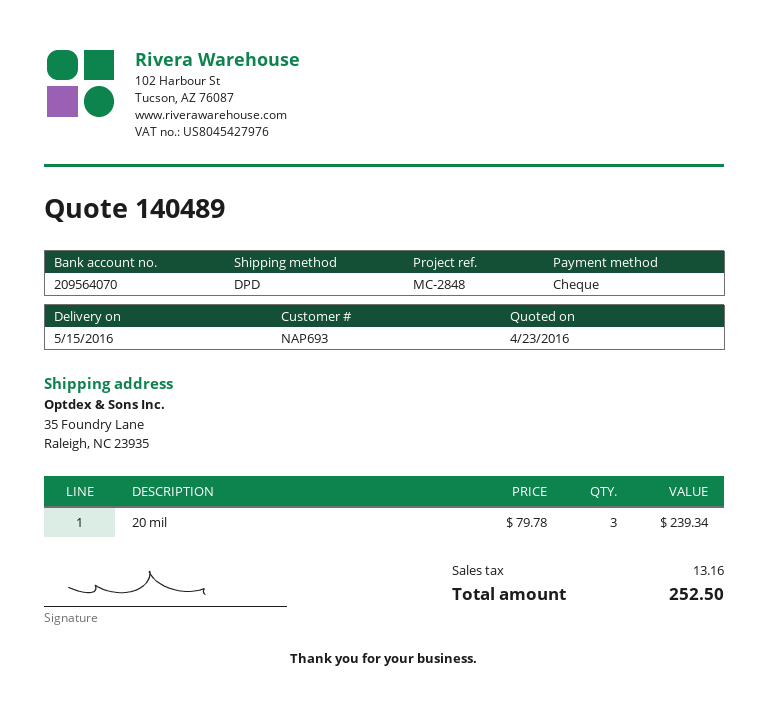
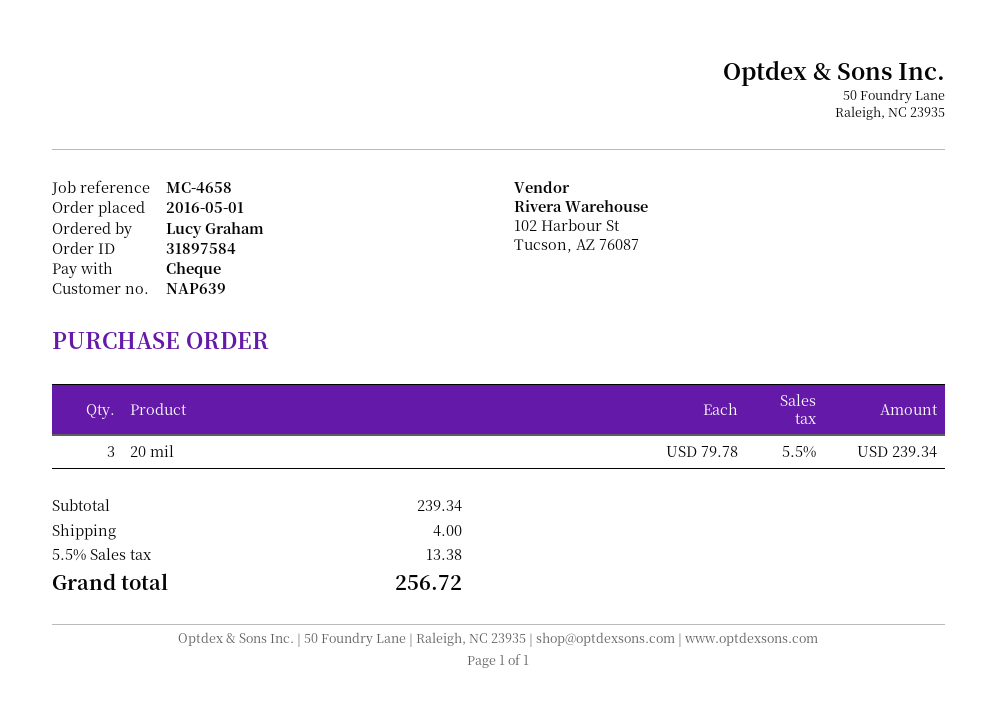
customer number: NAP693 -> NAP639
reference: MC-2848 -> MC-4658
shipping: none -> 4.00
tax: 13.16 -> 13.38
total: 252.50 -> 256.72

